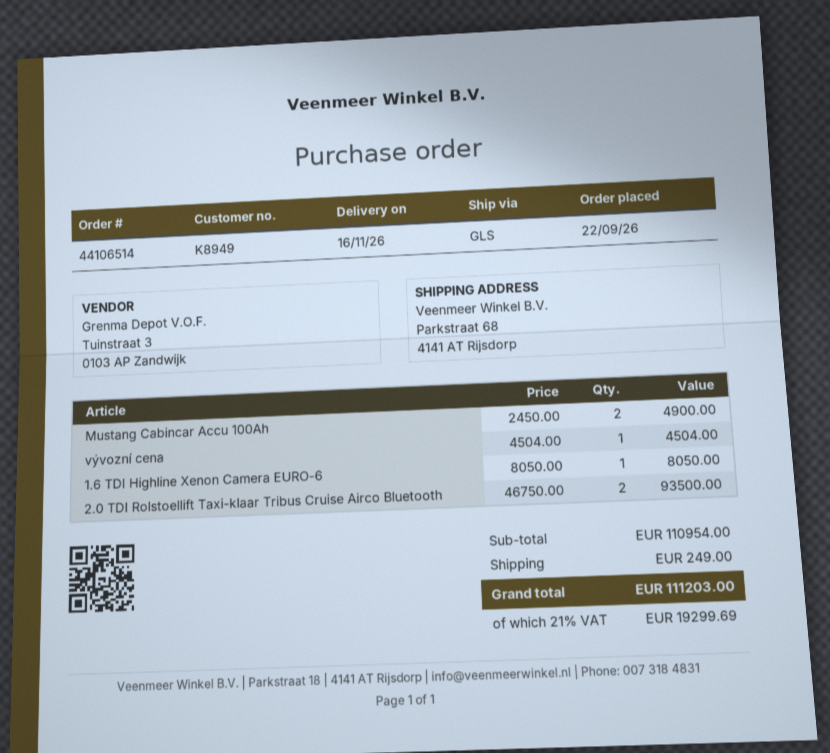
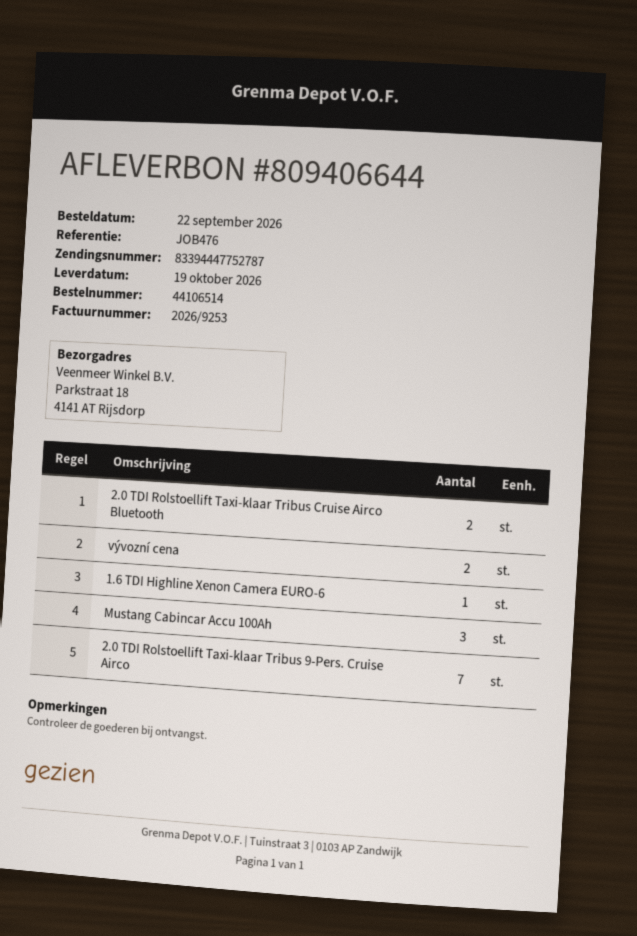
delivery date: 2026-11-16 -> 2026-10-19
ship to: Parkstraat 68, 4141 AT Rijsdorp -> Parkstraat 18, 4141 AT Rijsdorp
Mustang Cabincar Accu 100Ah: 2 -> 3
vývozní cena: 1 -> 2
2.0 TDI Rolstoellift Taxi-klaar Tribus 9-Pers. Cruise Airco: none -> 7

